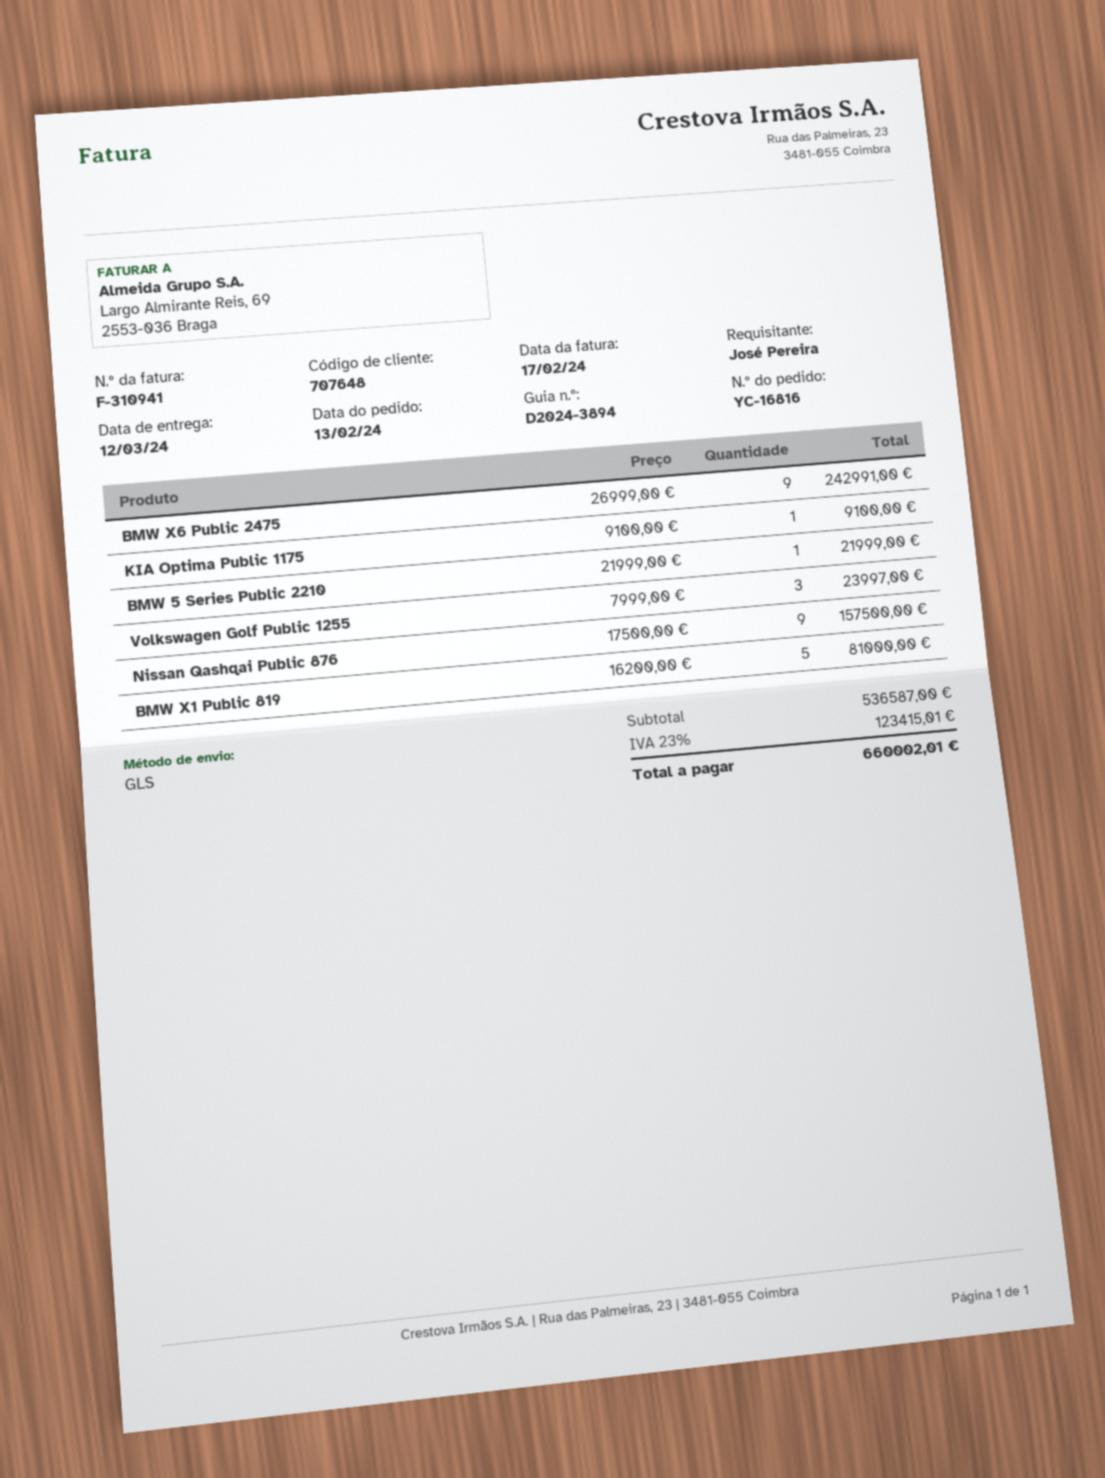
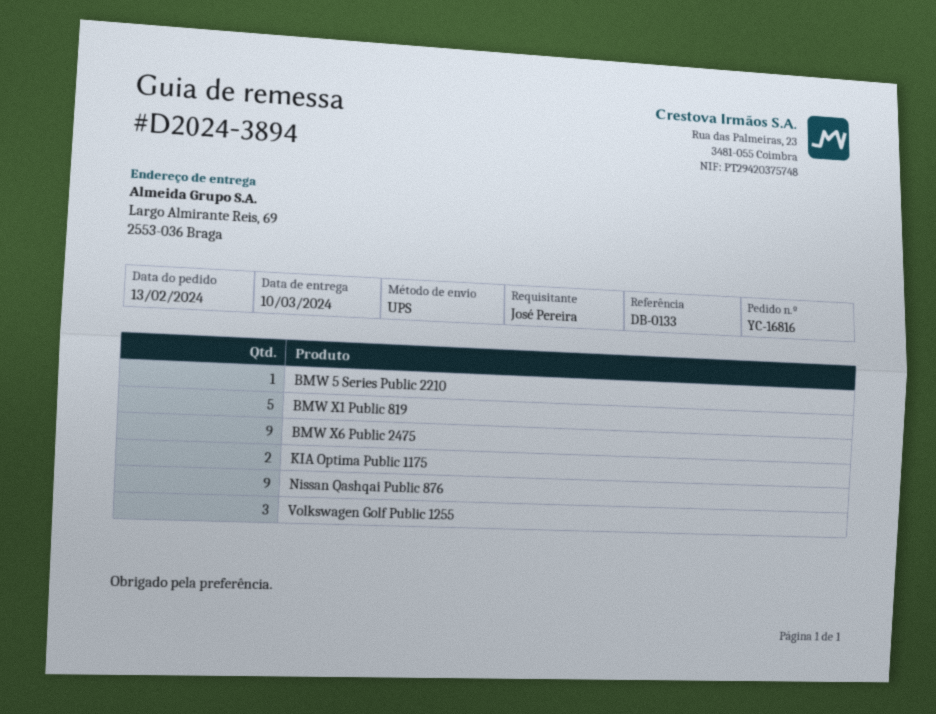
delivery date: 2024-03-12 -> 2024-03-10
shipping method: GLS -> UPS
KIA Optima Public 1175: 1 -> 2

